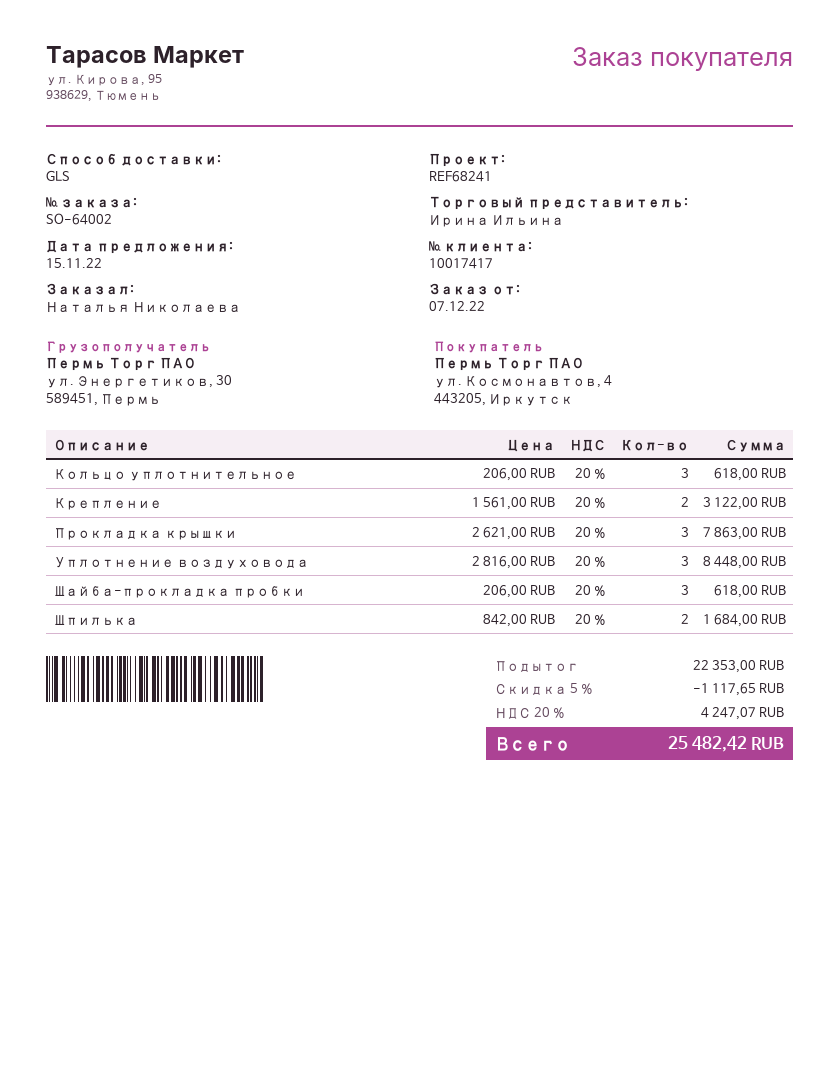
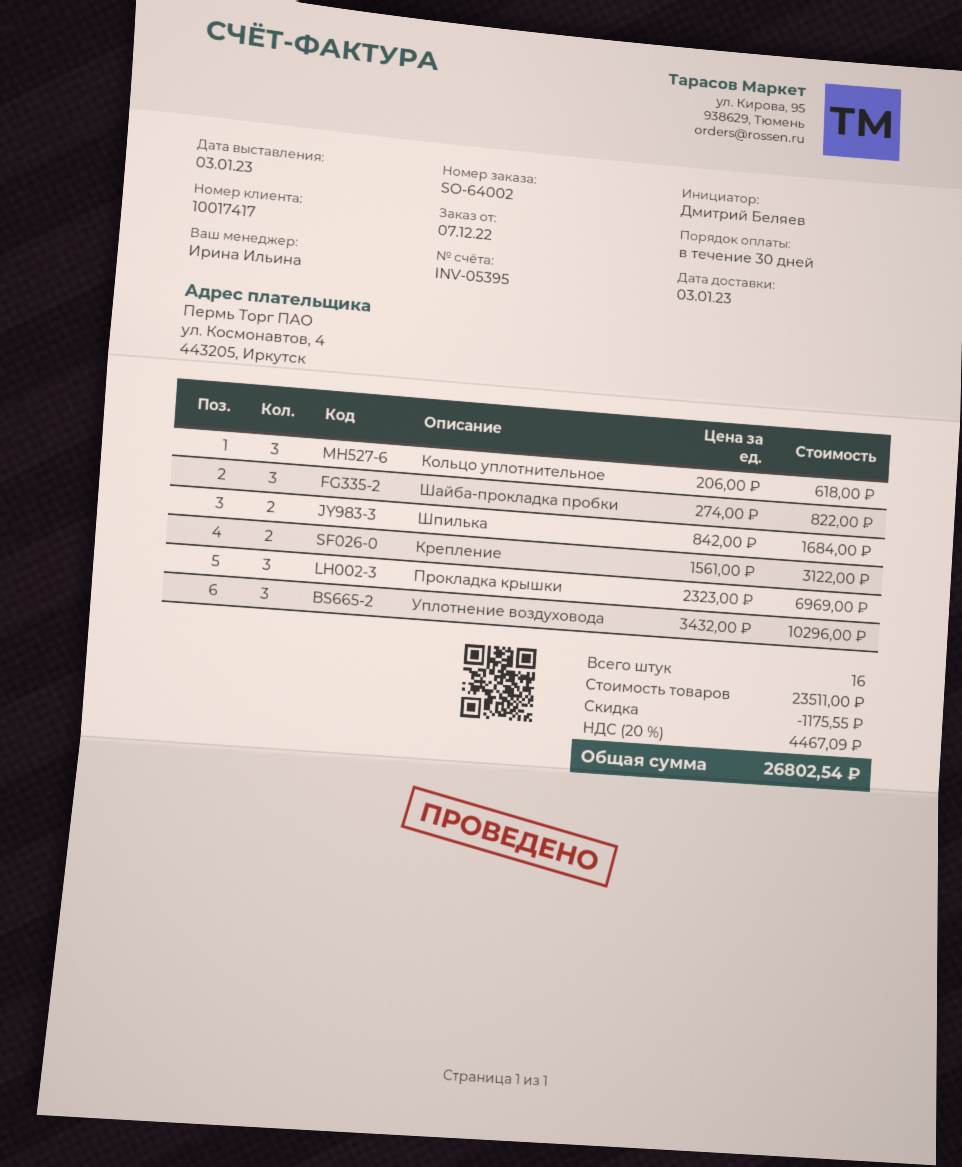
ordered by: Наталья Николаева -> Дмитрий Беляев
Прокладка крышки: 3 x 2621.00 = 7863.00 -> 3 x 2323.00 = 6969.00
Уплотнение воздуховода: 3 x 2816.00 = 8448.00 -> 3 x 3432.00 = 10296.00
Шайба-прокладка пробки: 3 x 206.00 = 618.00 -> 3 x 274.00 = 822.00
subtotal: 22353.00 -> 23511.00
discount: 1117.65 -> 1175.55
tax: 20% = 4247.07 -> 20% = 4467.09
total: 25482.42 -> 26802.54

